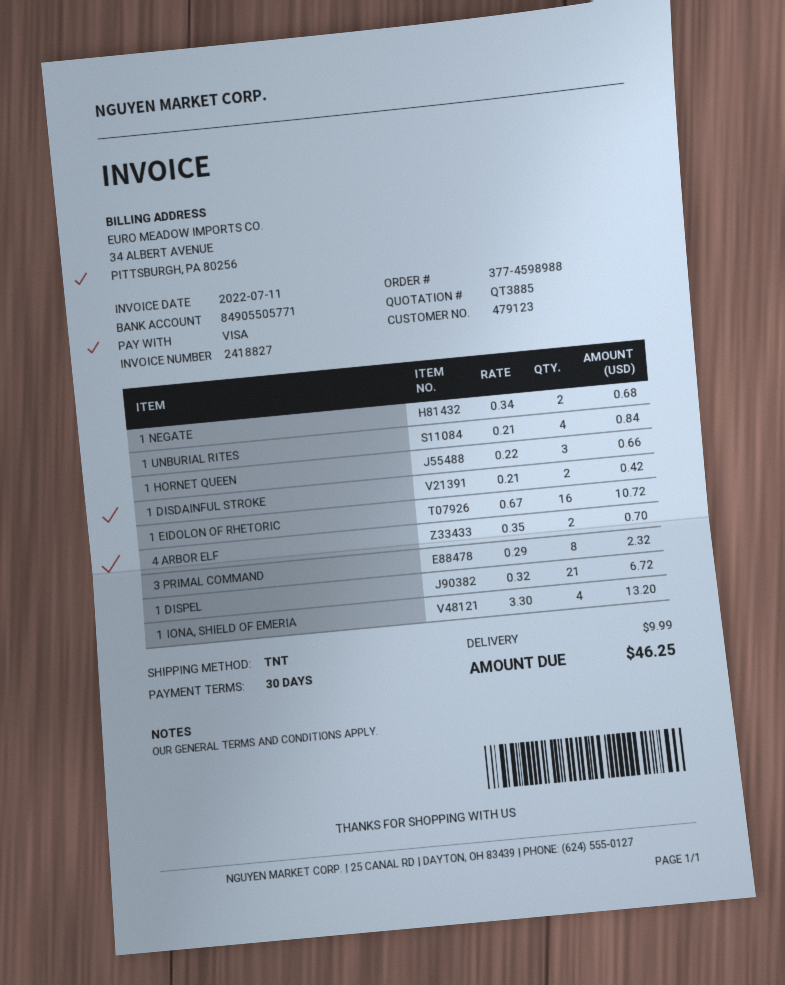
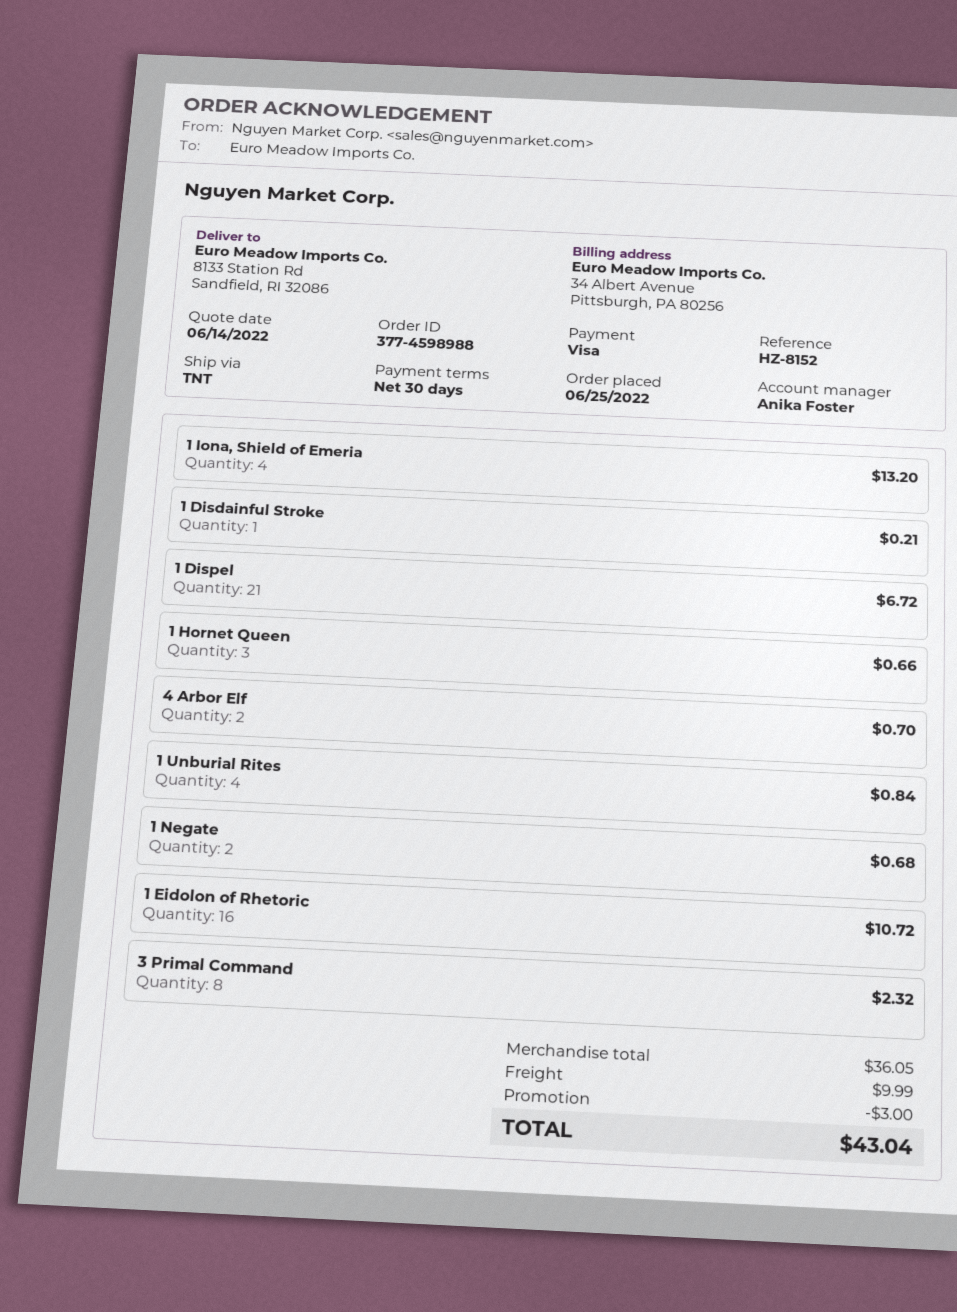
1 DISDAINFUL STROKE: 2 for 0.42 -> 1 for 0.21
discount: none -> 3.00
total: 46.25 -> 43.04

